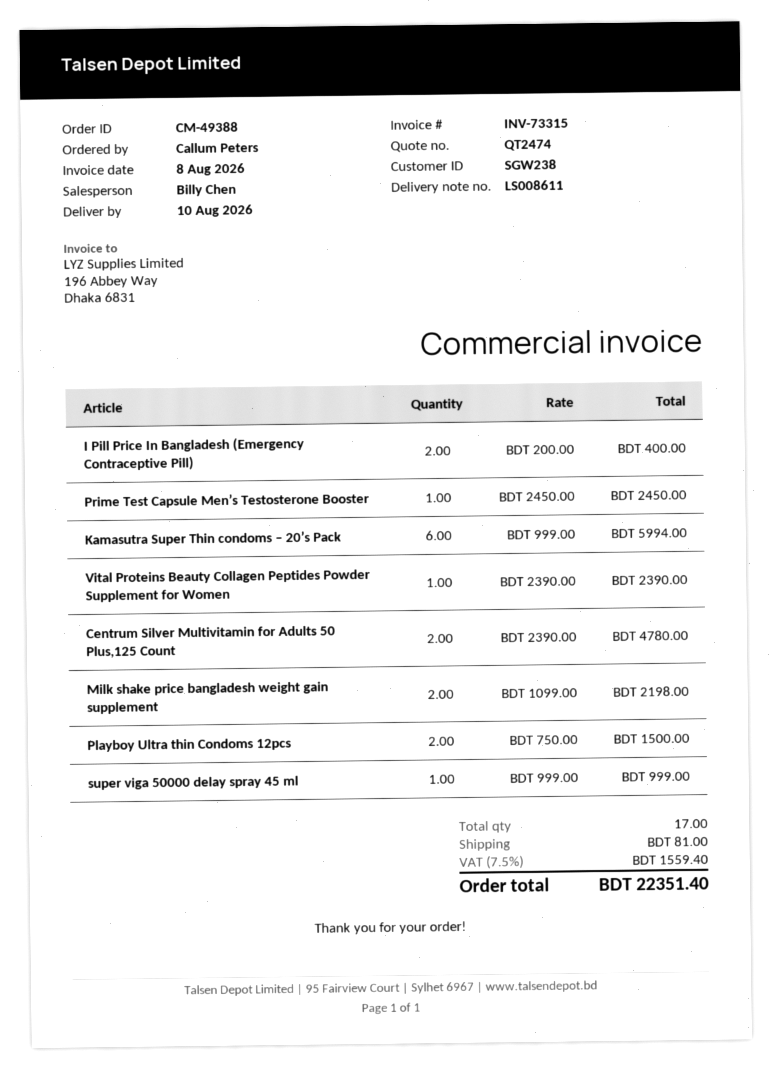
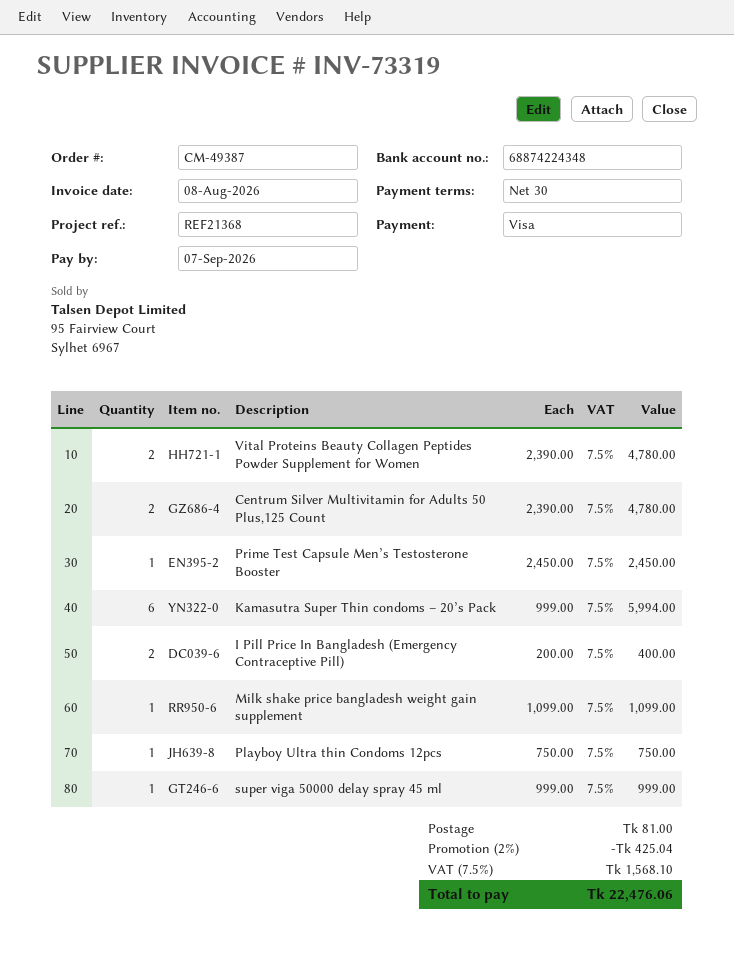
order number: CM-49388 -> CM-49387
invoice number: INV-73315 -> INV-73319
Vital Proteins Beauty Collagen Peptides Powder Supplement for Women: 1 x 2390.00 = 2390.00 -> 2 x 2390.00 = 4780.00
Milk shake price bangladesh weight gain supplement: 2 x 1099.00 = 2198.00 -> 1 x 1099.00 = 1099.00
Playboy Ultra thin Condoms 12pcs: 2 x 750.00 = 1500.00 -> 1 x 750.00 = 750.00
discount: none -> 2% = 425.04
tax: 7.5% = 1559.40 -> 7.5% = 1568.10
total: 22351.40 -> 22476.06

